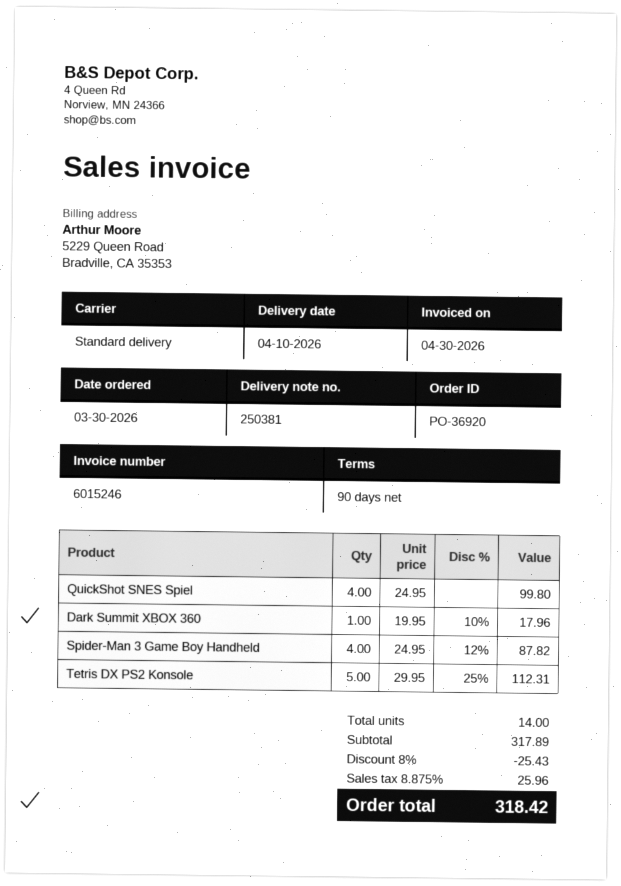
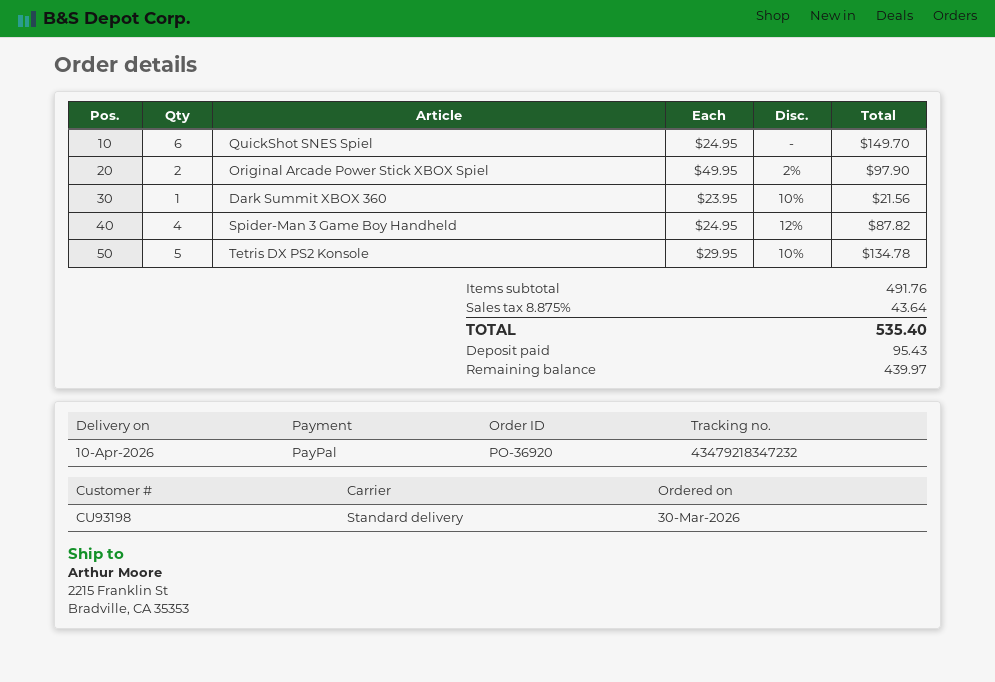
QuickShot SNES Spiel: 4 x 24.95 = 99.80 -> 6 x 24.95 = 149.70
Dark Summit XBOX 360: 1 x 19.95 - 10% = 17.96 -> 1 x 23.95 - 10% = 21.56
Tetris DX PS2 Konsole: 5 x 29.95 - 25% = 112.31 -> 5 x 29.95 - 10% = 134.78
Original Arcade Power Stick XBOX Spiel: none -> 2 x 49.95 - 2% = 97.90
subtotal: 317.89 -> 491.76
discount: 8% = 25.43 -> none
tax: 8.875% = 25.96 -> 8.875% = 43.64
total: 318.42 -> 535.40

